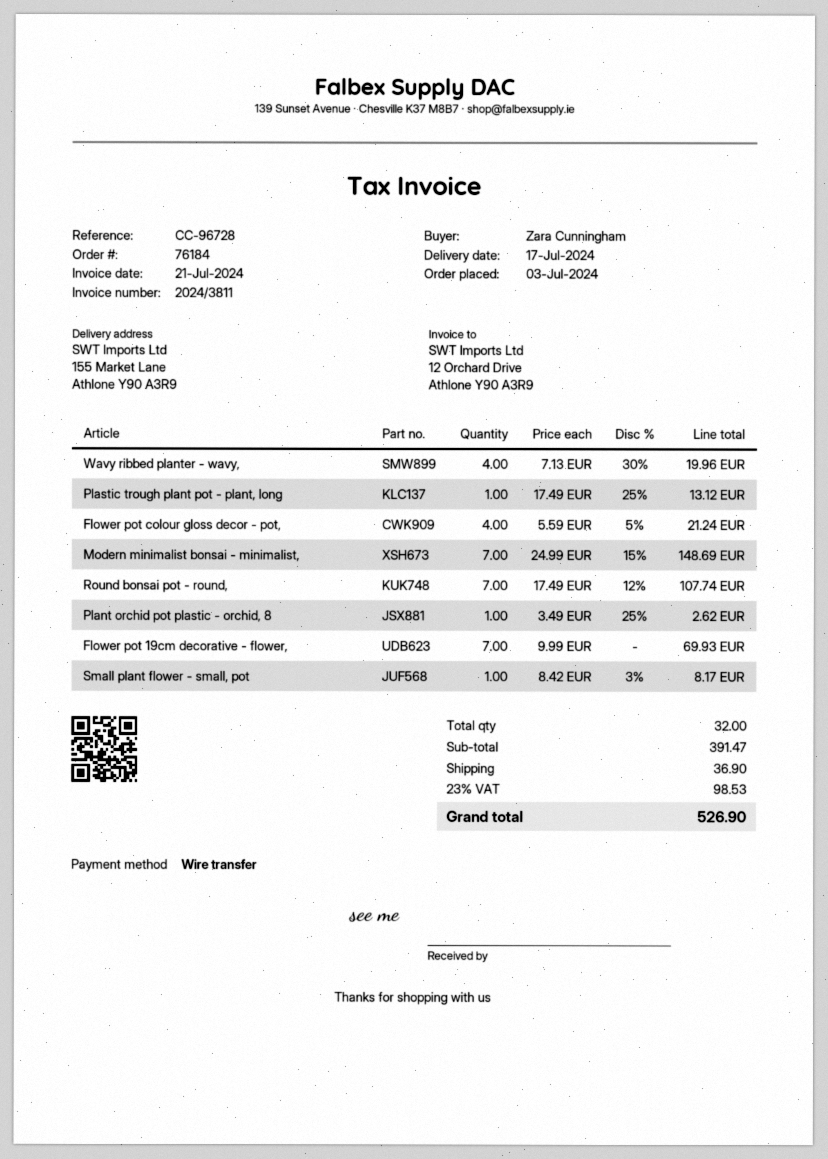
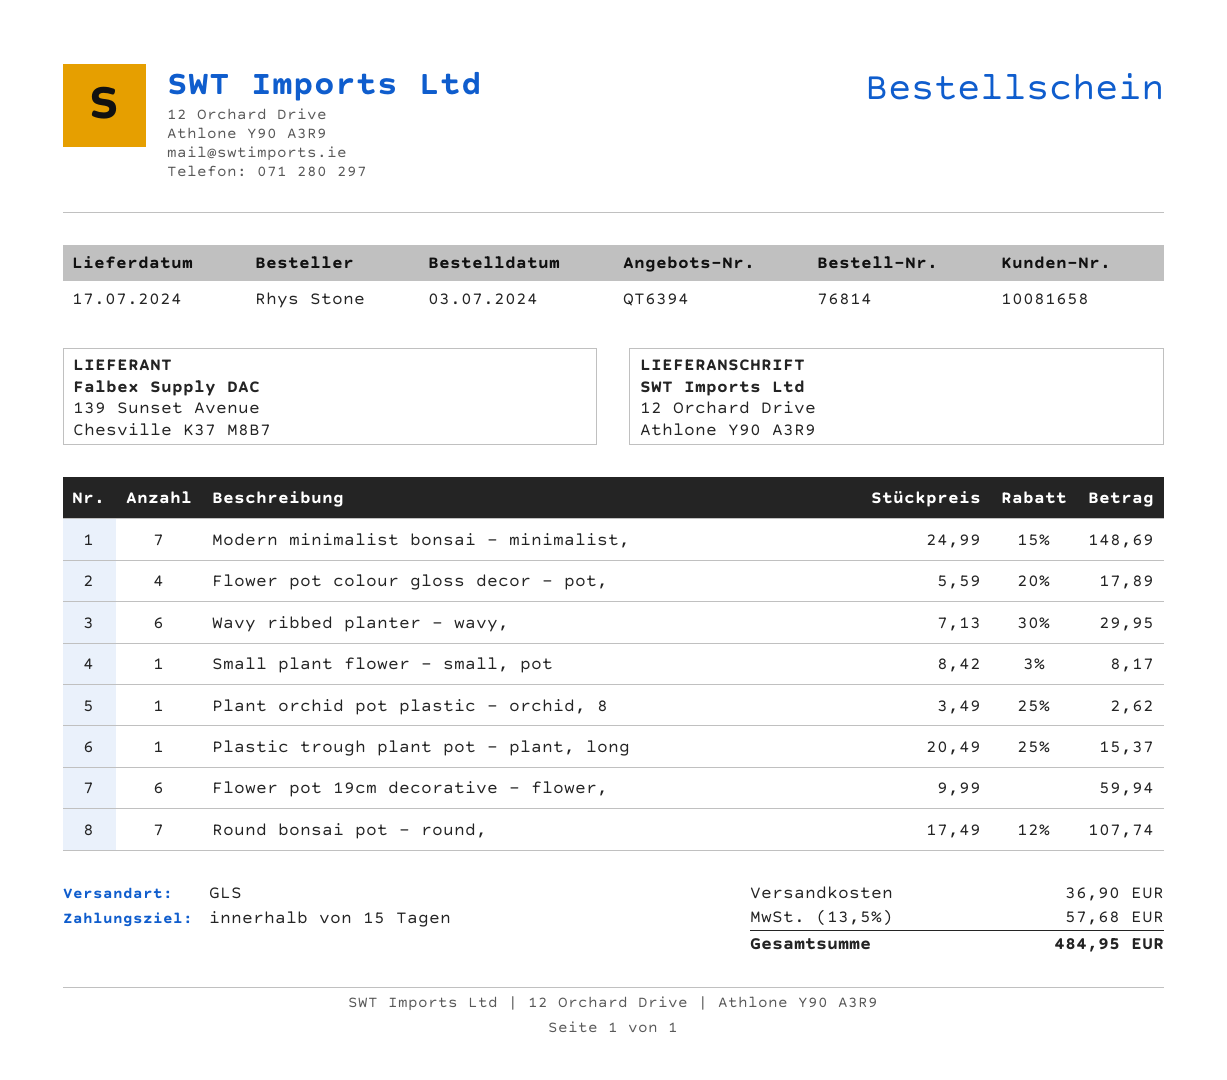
order number: 76184 -> 76814
ordered by: Zara Cunningham -> Rhys Stone
ship to: 155 Market Lane, Athlone Y90 A3R9 -> 12 Orchard Drive, Athlone Y90 A3R9
Wavy ribbed planter - wavy,: 4 x 7.13 - 30% = 19.96 -> 6 x 7.13 - 30% = 29.95
Plastic trough plant pot - plant, long: 1 x 17.49 - 25% = 13.12 -> 1 x 20.49 - 25% = 15.37
Flower pot colour gloss decor - pot,: 4 x 5.59 - 5% = 21.24 -> 4 x 5.59 - 20% = 17.89
Flower pot 19cm decorative - flower,: 7 x 9.99 = 69.93 -> 6 x 9.99 = 59.94
tax: 23% = 98.53 -> 13.5% = 57.68
total: 526.90 -> 484.95

